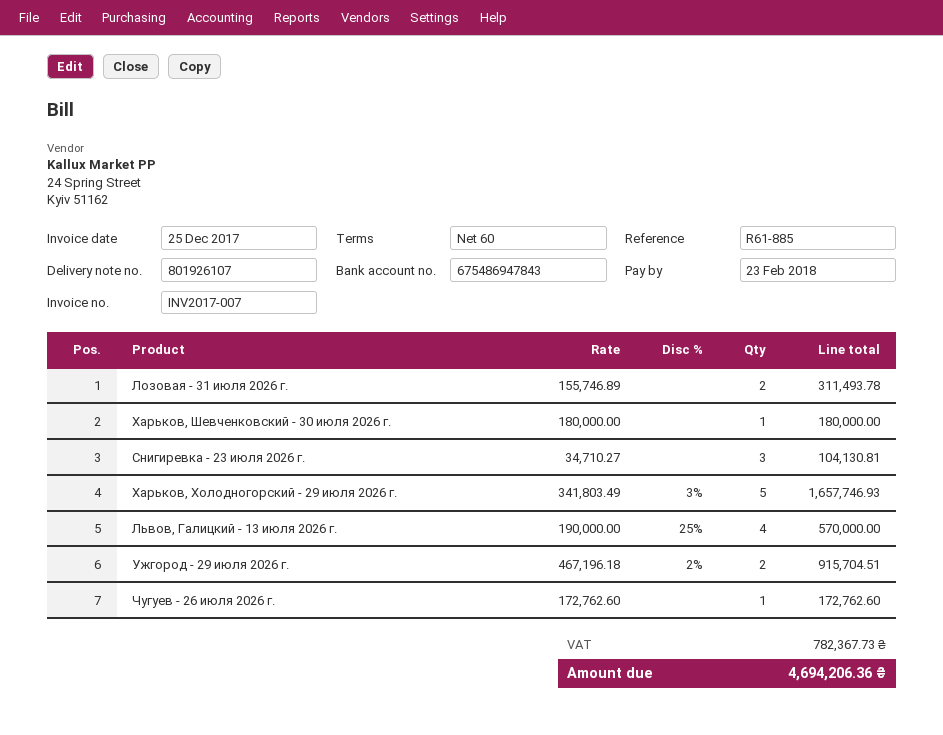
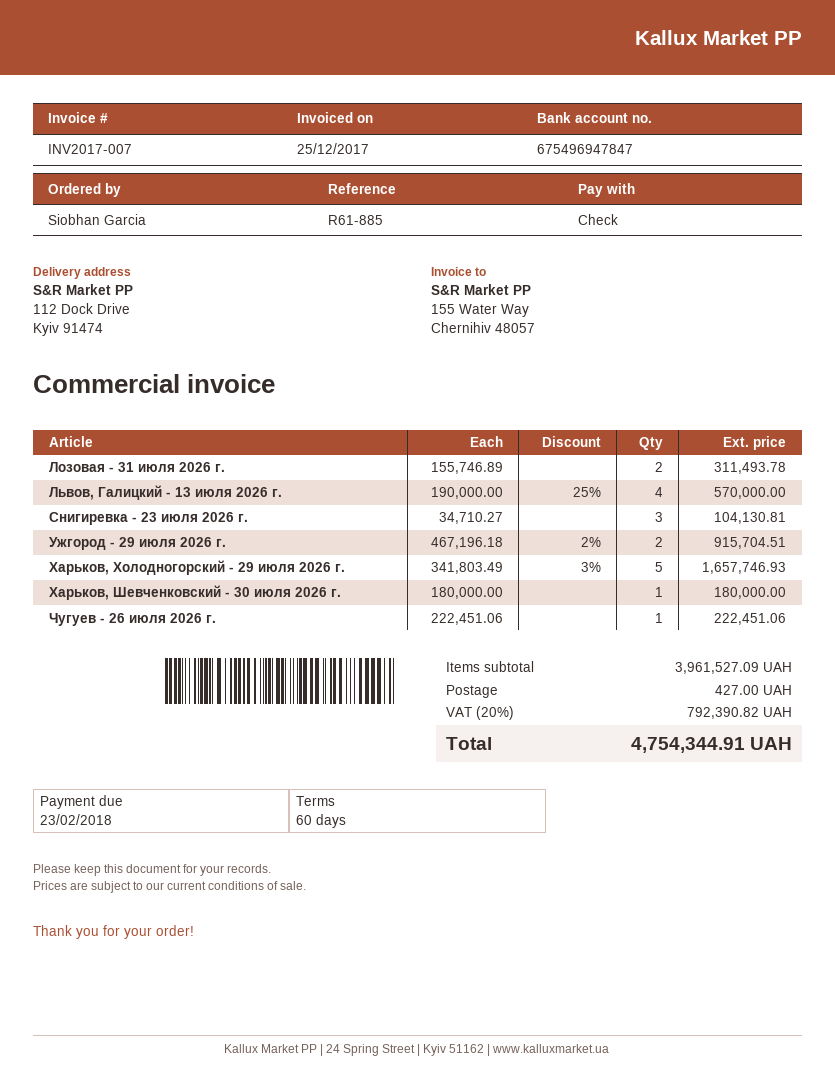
bank account: 675486947843 -> 675496947847
Чугуев - 26 июля 2026 г.: 1 x 172762.60 = 172762.60 -> 1 x 222451.06 = 222451.06
shipping: none -> 427.00
tax: 782367.73 -> 792390.82
total: 4694206.36 -> 4754344.91

